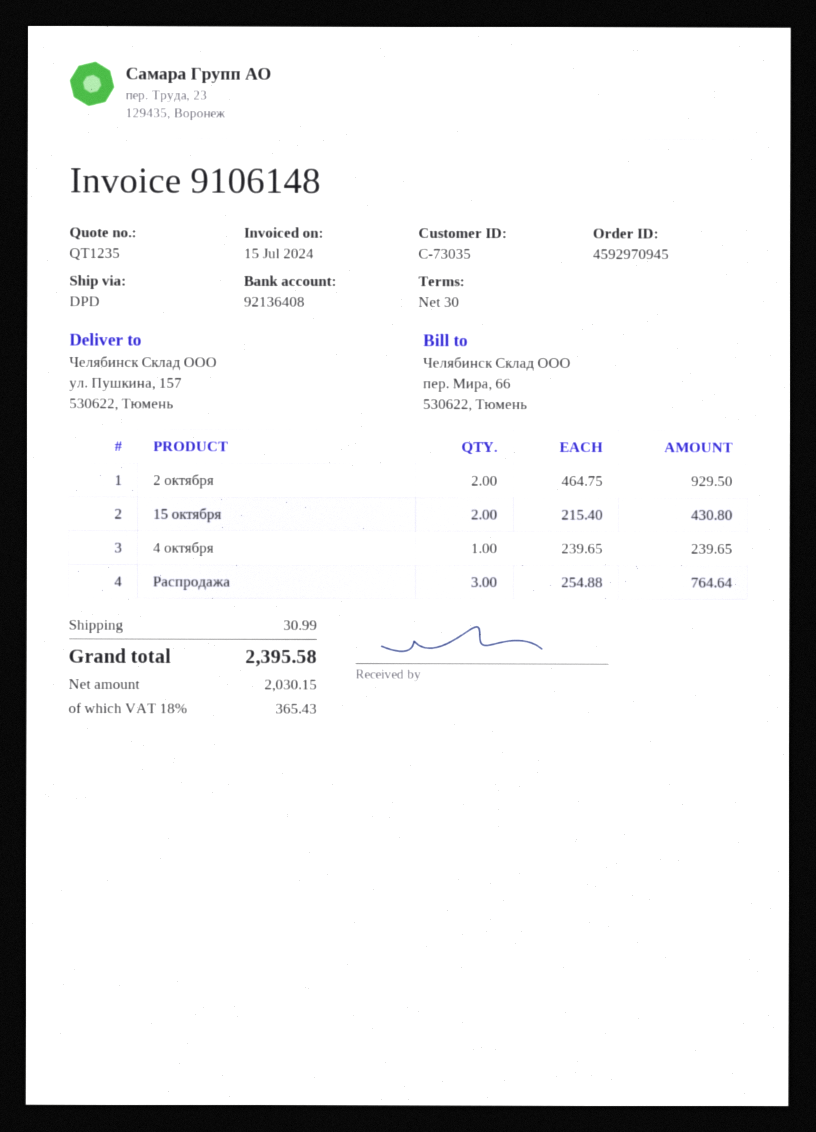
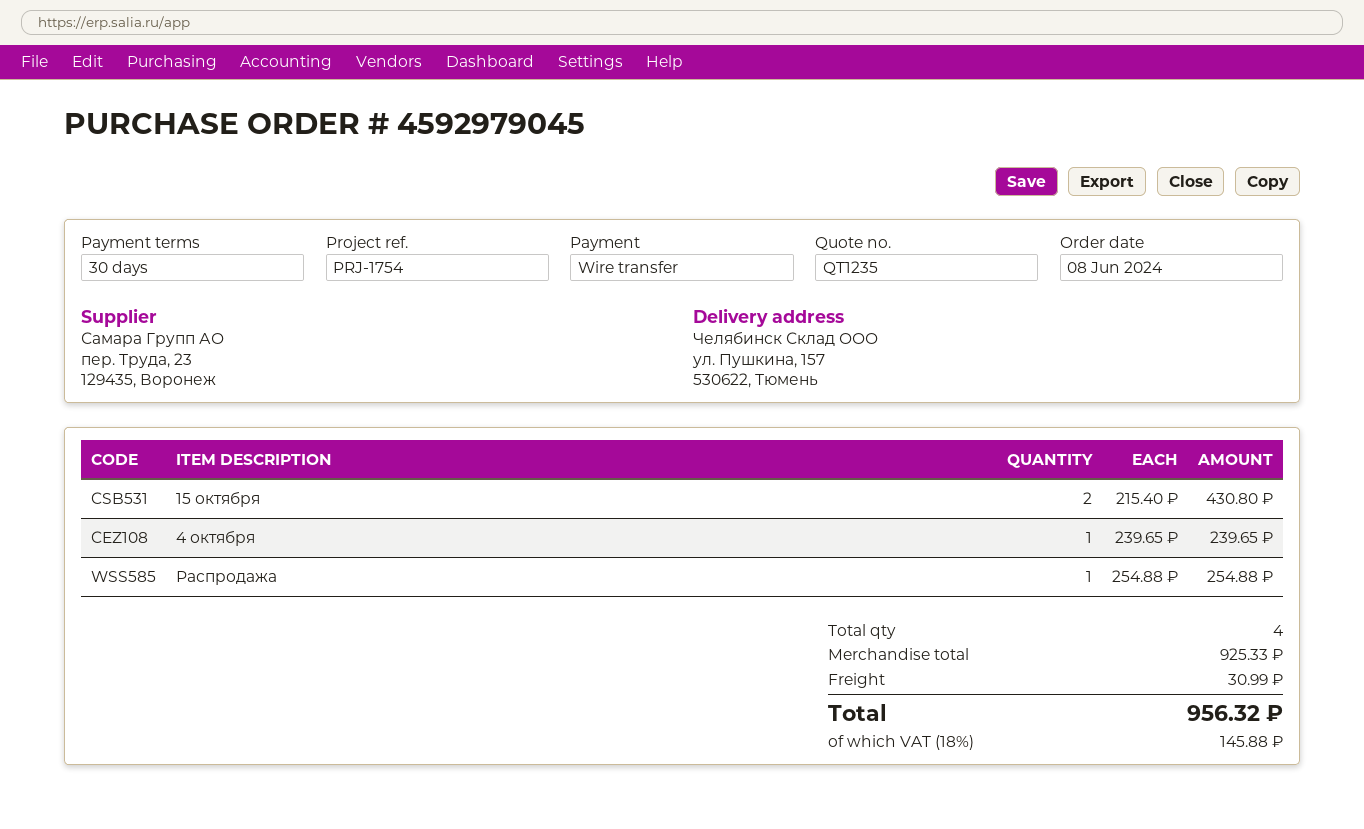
order number: 4592970945 -> 4592979045
2 октября: 2 x 464.75 = 929.50 -> none
Распродажа: 3 x 254.88 = 764.64 -> 1 x 254.88 = 254.88
tax: 18% = 365.43 -> 18% = 145.88
total: 2395.58 -> 956.32

